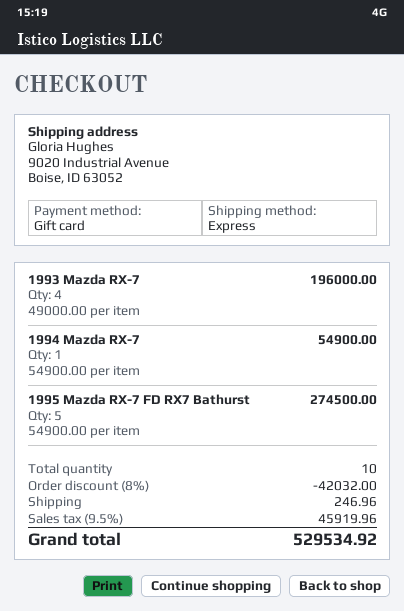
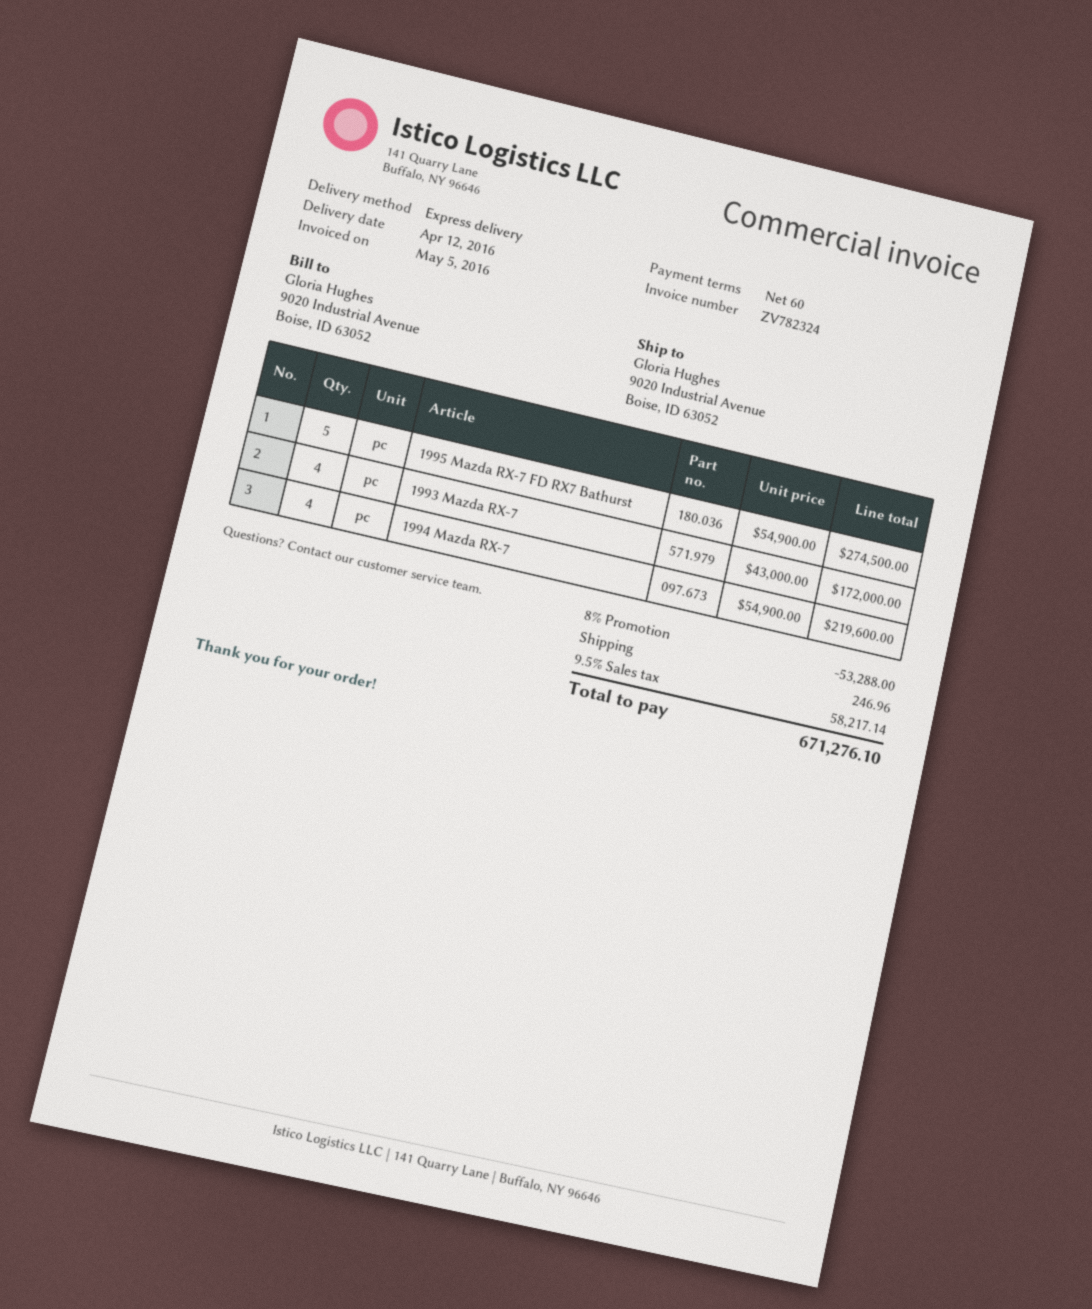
1993 Mazda RX-7: 4 x 49000.00 = 196000.00 -> 4 x 43000.00 = 172000.00
1994 Mazda RX-7: 1 x 54900.00 = 54900.00 -> 4 x 54900.00 = 219600.00
discount: 8% = 42032.00 -> 8% = 53288.00
tax: 9.5% = 45919.96 -> 9.5% = 58217.14
total: 529534.92 -> 671276.10

